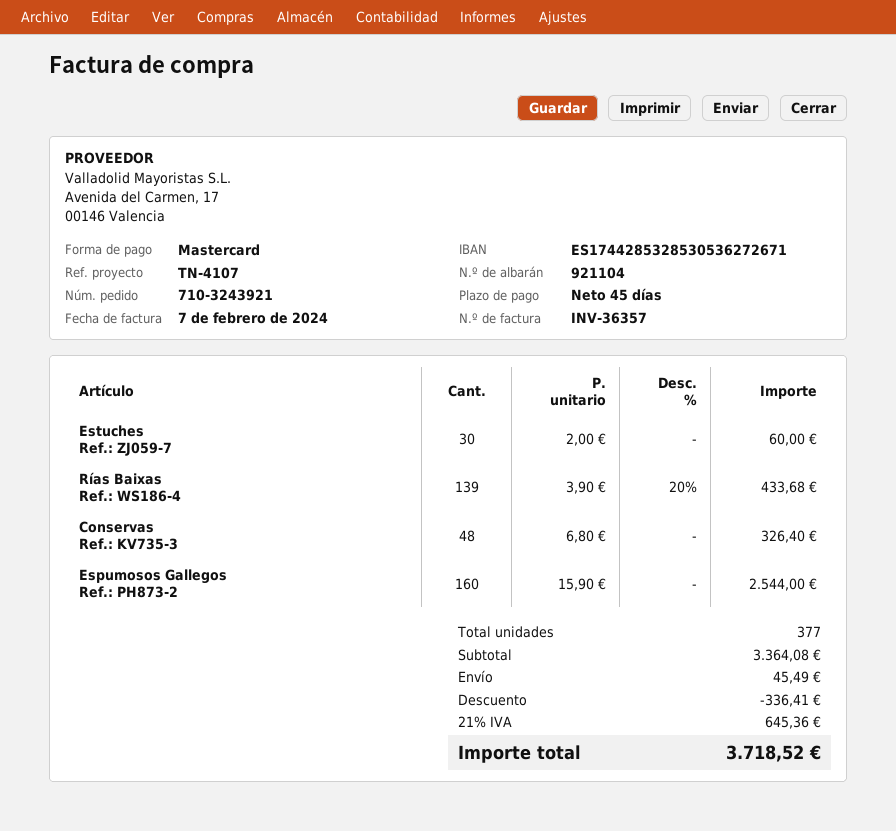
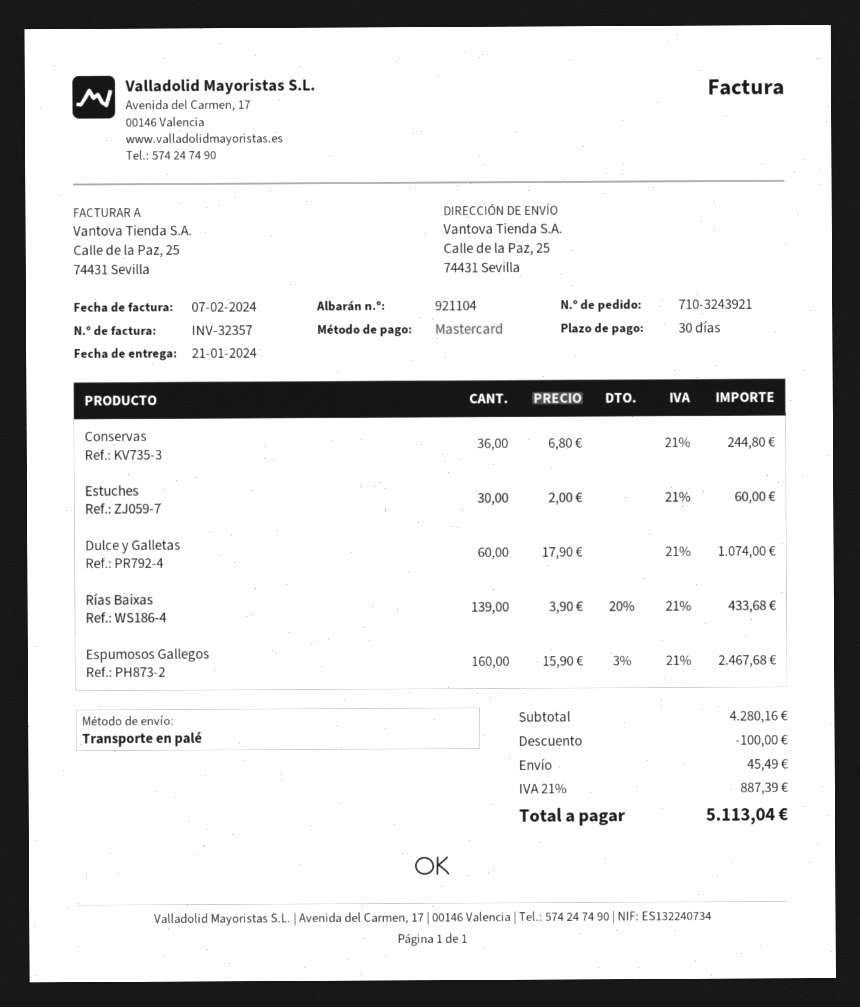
invoice number: INV-36357 -> INV-32357
payment terms: 45 days -> 30 days
Conservas: 48 x 6.80 = 326.40 -> 36 x 6.80 = 244.80
Espumosos Gallegos: 160 x 15.90 = 2544.00 -> 160 x 15.90 - 3% = 2467.68
Dulce y Galletas: none -> 60 x 17.90 = 1074.00
subtotal: 3364.08 -> 4280.16
discount: 336.41 -> 100.00
tax: 21% = 645.36 -> 21% = 887.39
total: 3718.52 -> 5113.04

